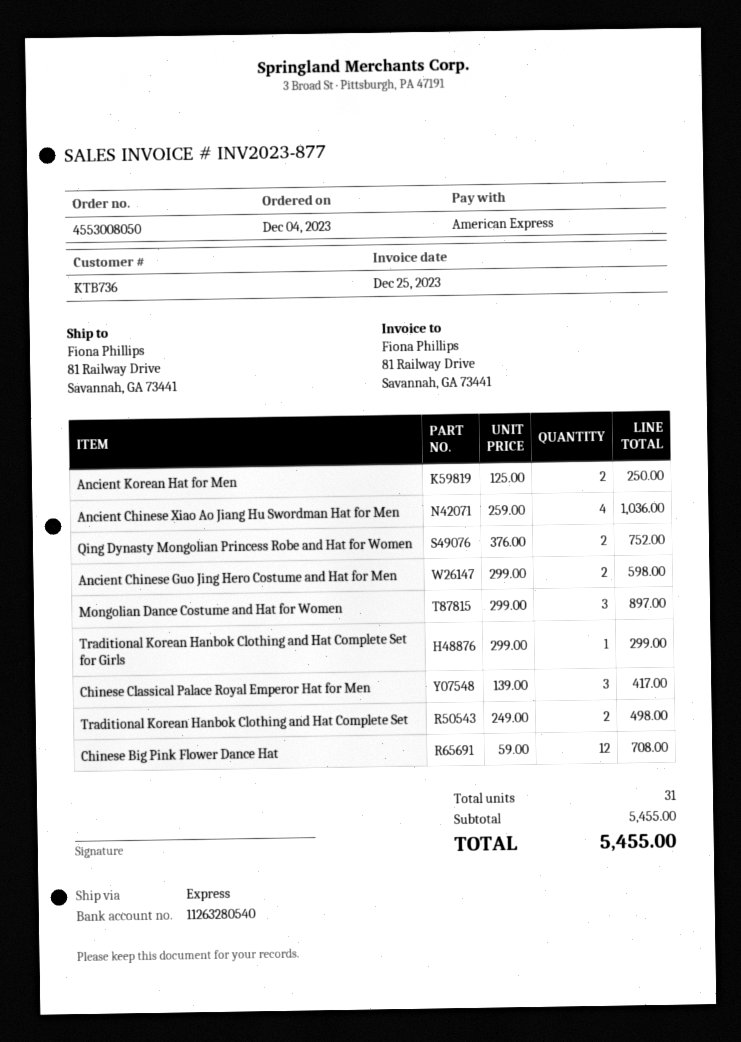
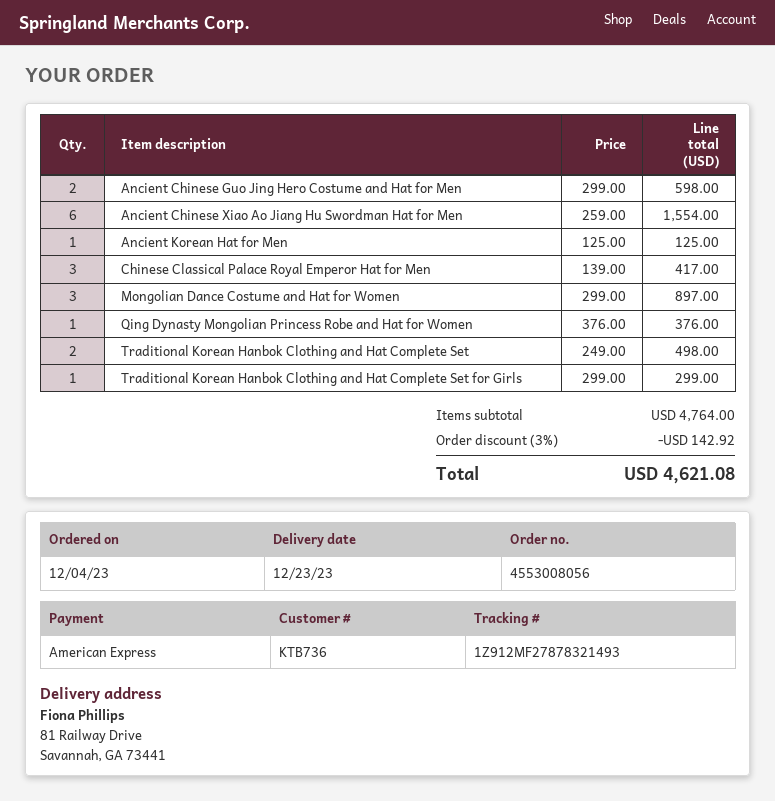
order number: 4553008050 -> 4553008056
Ancient Korean Hat for Men: 2 x 125.00 = 250.00 -> 1 x 125.00 = 125.00
Ancient Chinese Xiao Ao Jiang Hu Swordman Hat for Men: 4 x 259.00 = 1036.00 -> 6 x 259.00 = 1554.00
Qing Dynasty Mongolian Princess Robe and Hat for Women: 2 x 376.00 = 752.00 -> 1 x 376.00 = 376.00
Chinese Big Pink Flower Dance Hat: 12 x 59.00 = 708.00 -> none
subtotal: 5455.00 -> 4764.00
discount: none -> 3% = 142.92
total: 5455.00 -> 4621.08

